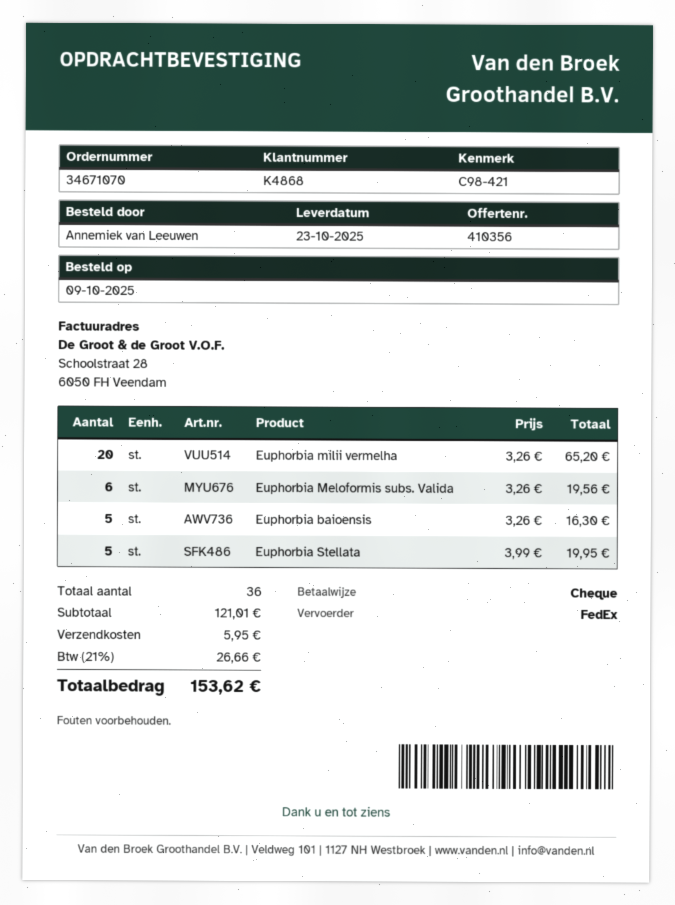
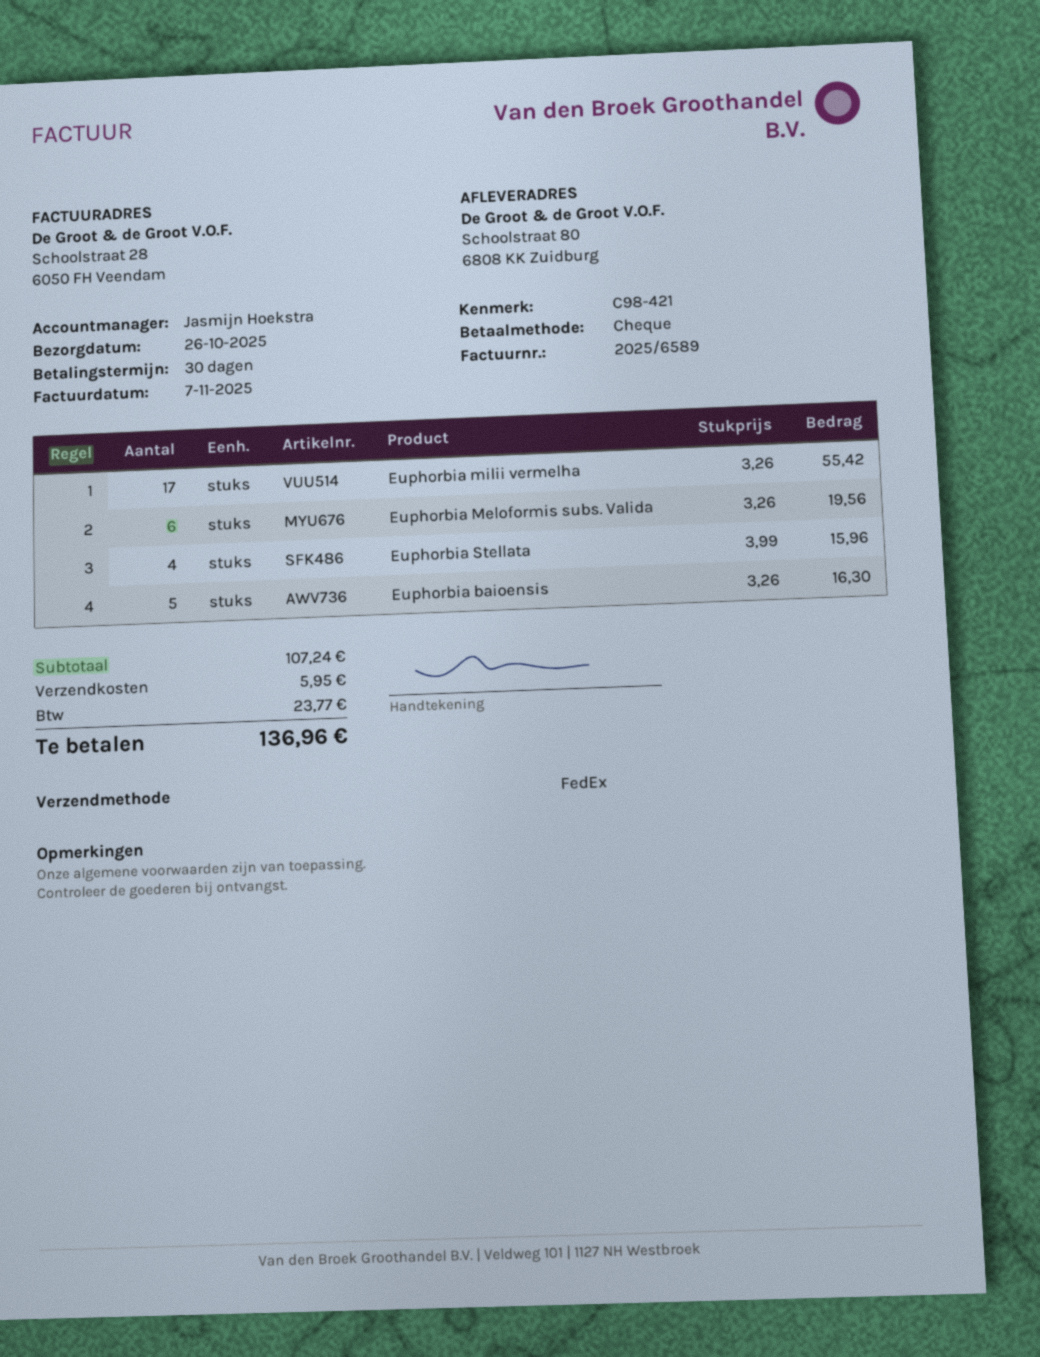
delivery date: 2025-10-23 -> 2025-10-26
Euphorbia milii vermelha: 20 x 3.26 = 65.20 -> 17 x 3.26 = 55.42
Euphorbia Stellata: 5 x 3.99 = 19.95 -> 4 x 3.99 = 15.96
subtotal: 121.01 -> 107.24
tax: 26.66 -> 23.77
total: 153.62 -> 136.96

